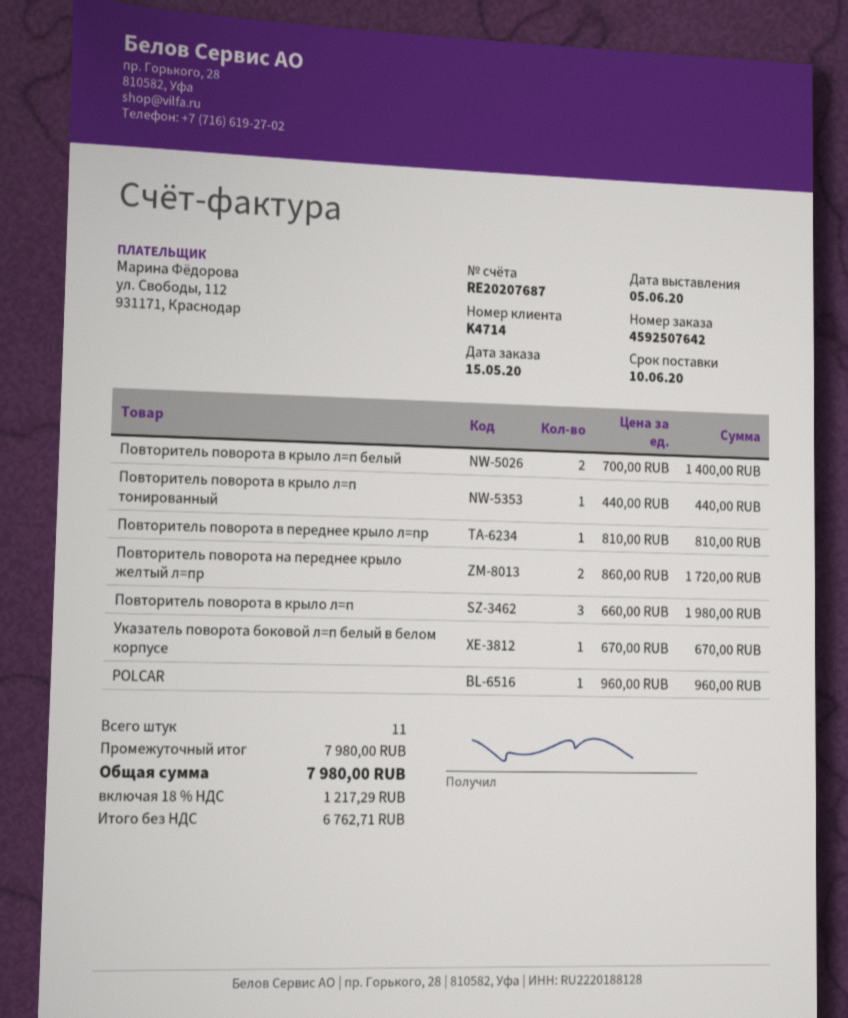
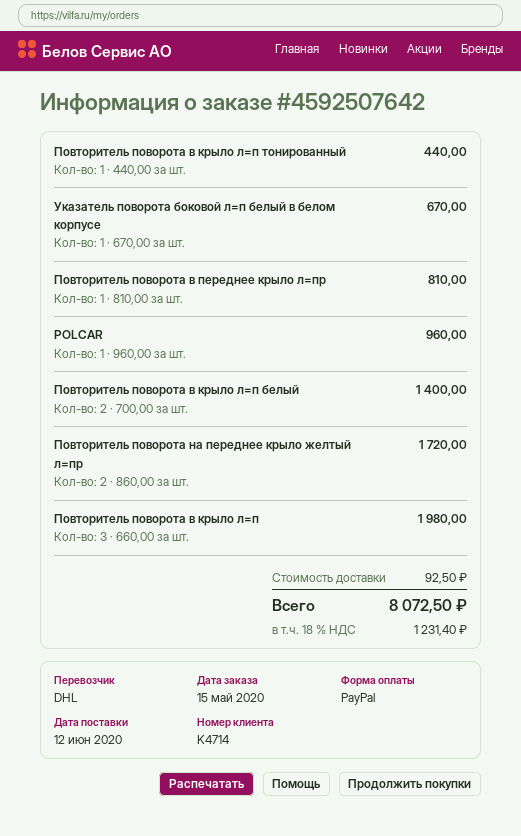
delivery date: 2020-06-10 -> 2020-06-12
shipping: none -> 92.50
tax: 18% = 1217.29 -> 18% = 1231.40
total: 7980.00 -> 8072.50

